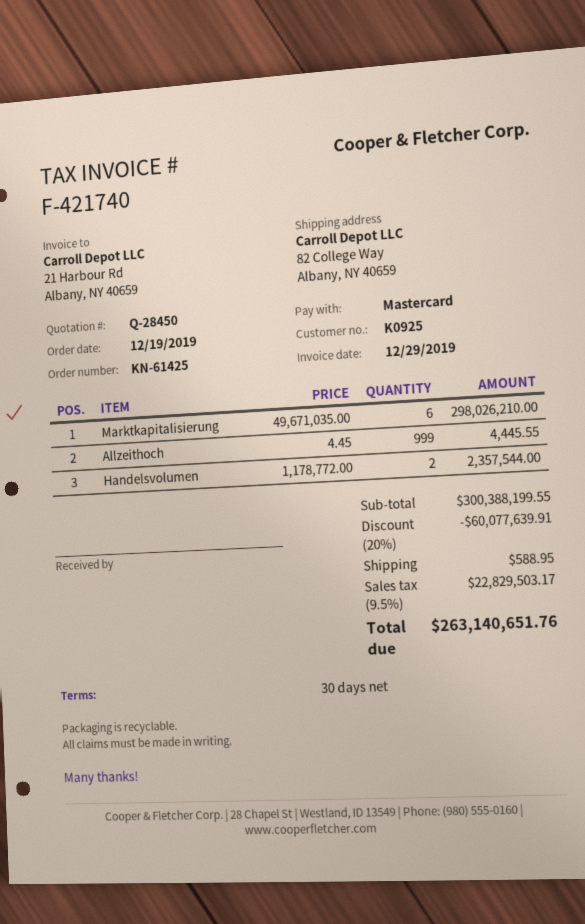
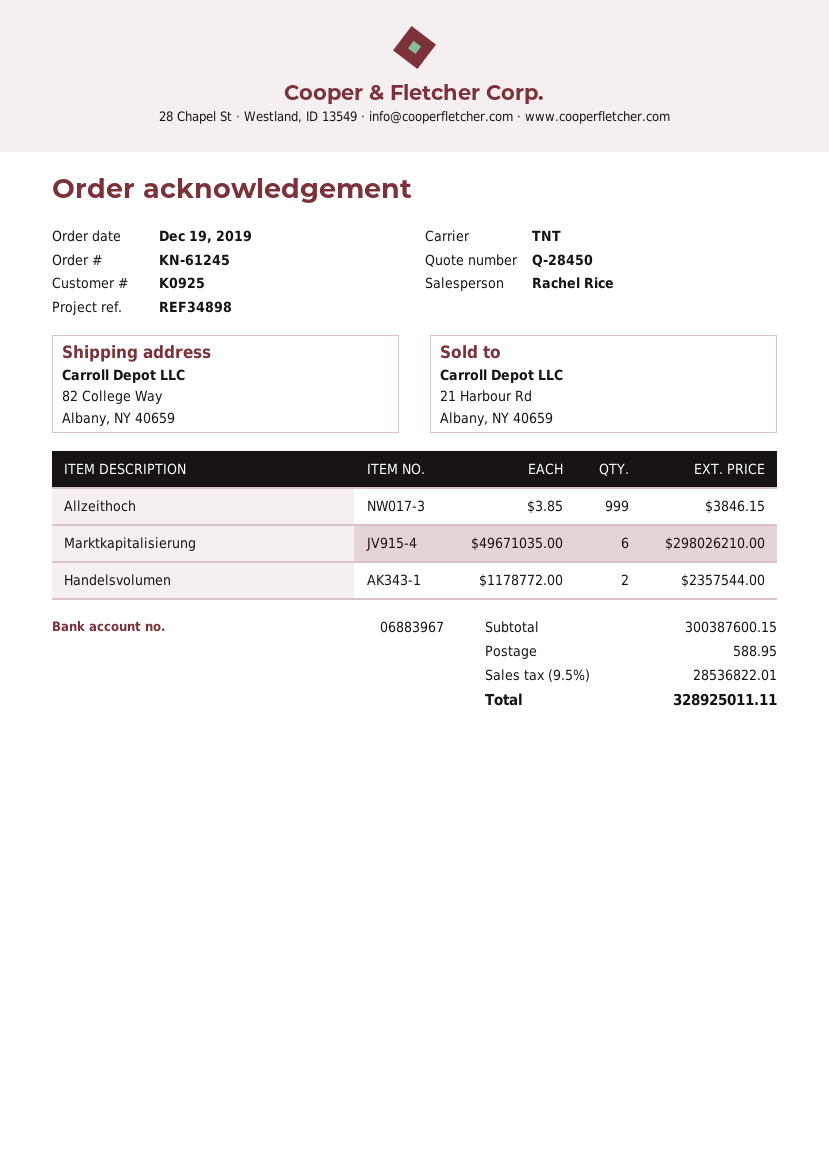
order number: KN-61425 -> KN-61245
Allzeithoch: 999 x 4.45 = 4445.55 -> 999 x 3.85 = 3846.15
subtotal: 300388199.55 -> 300387600.15
discount: 20% = 60077639.91 -> none
tax: 9.5% = 22829503.17 -> 9.5% = 28536822.01
total: 263140651.76 -> 328925011.11

